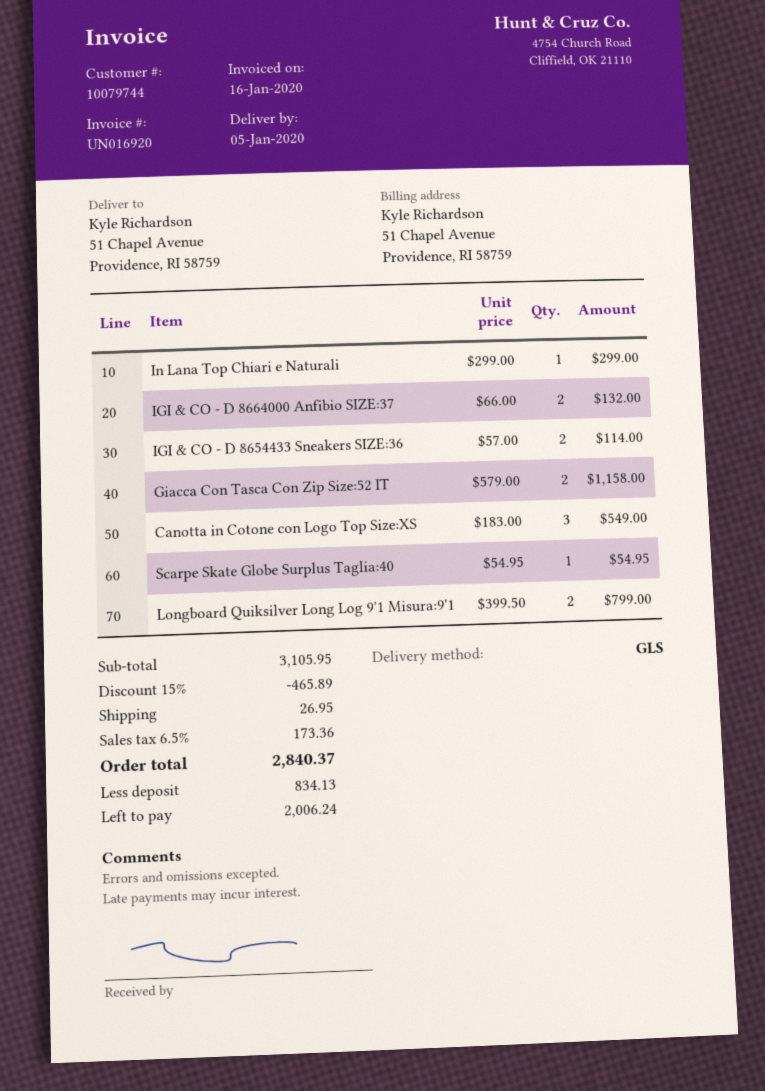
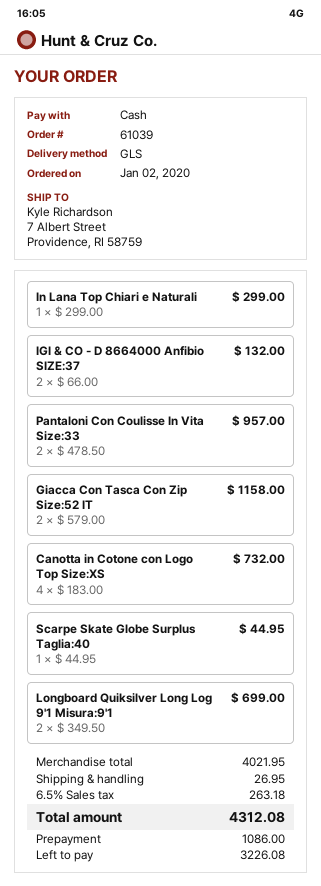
ship to: 51 Chapel Avenue, Providence, RI 58759 -> 7 Albert Street, Providence, RI 58759
IGI & CO - D 8654433 Sneakers SIZE:36: 2 x 57.00 = 114.00 -> none
Canotta in Cotone con Logo Top Size:XS: 3 x 183.00 = 549.00 -> 4 x 183.00 = 732.00
Scarpe Skate Globe Surplus Taglia:40: 1 x 54.95 = 54.95 -> 1 x 44.95 = 44.95
Longboard Quiksilver Long Log 9'1 Misura:9'1: 2 x 399.50 = 799.00 -> 2 x 349.50 = 699.00
Pantaloni Con Coulisse In Vita Size:33: none -> 2 x 478.50 = 957.00
subtotal: 3105.95 -> 4021.95
discount: 15% = 465.89 -> none
tax: 6.5% = 173.36 -> 6.5% = 263.18
total: 2840.37 -> 4312.08
deposit: 834.13 -> 1086.00
balance: 2006.24 -> 3226.08

